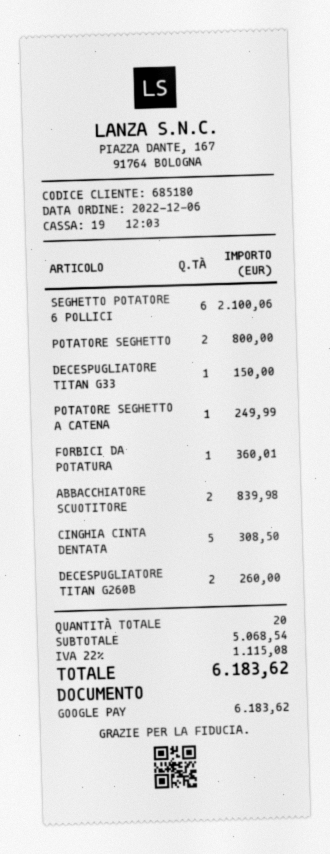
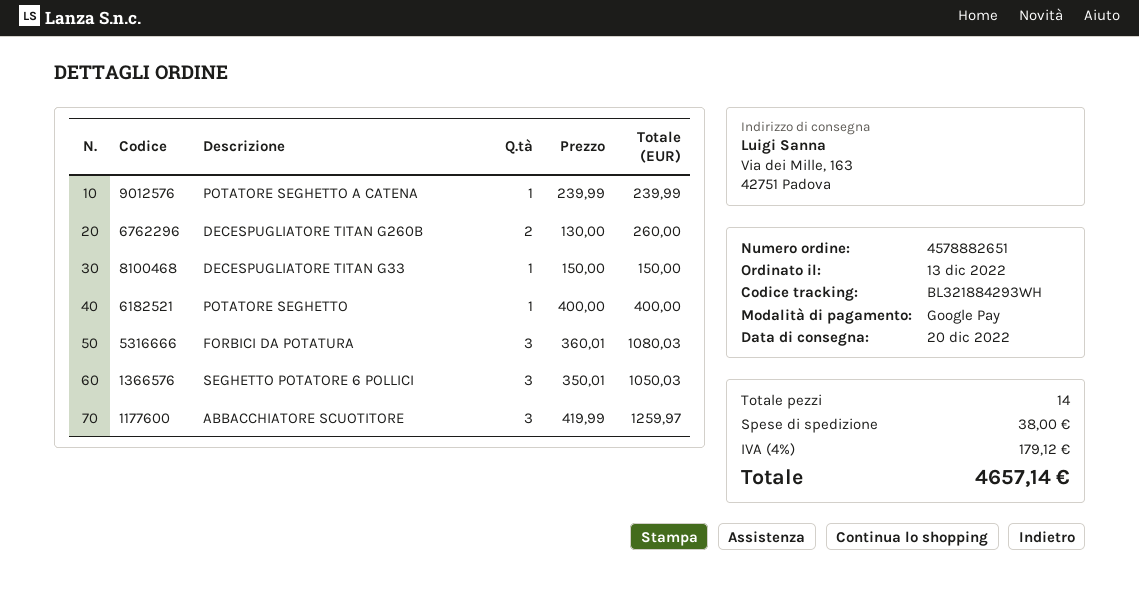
order date: 2022-12-06 -> 2022-12-13
SEGHETTO POTATORE 6 POLLICI: 6 for 2100.06 -> 3 for 1050.03
POTATORE SEGHETTO: 2 for 800.00 -> 1 for 400.00
POTATORE SEGHETTO A CATENA: 1 for 249.99 -> 1 for 239.99
FORBICI DA POTATURA: 1 for 360.01 -> 3 for 1080.03
ABBACCHIATORE SCUOTITORE: 2 for 839.98 -> 3 for 1259.97
CINGHIA CINTA DENTATA: 5 for 308.50 -> none
total quantity: 20 -> 14
shipping: none -> 38.00
tax: 22% = 1115.08 -> 4% = 179.12
total: 6183.62 -> 4657.14

